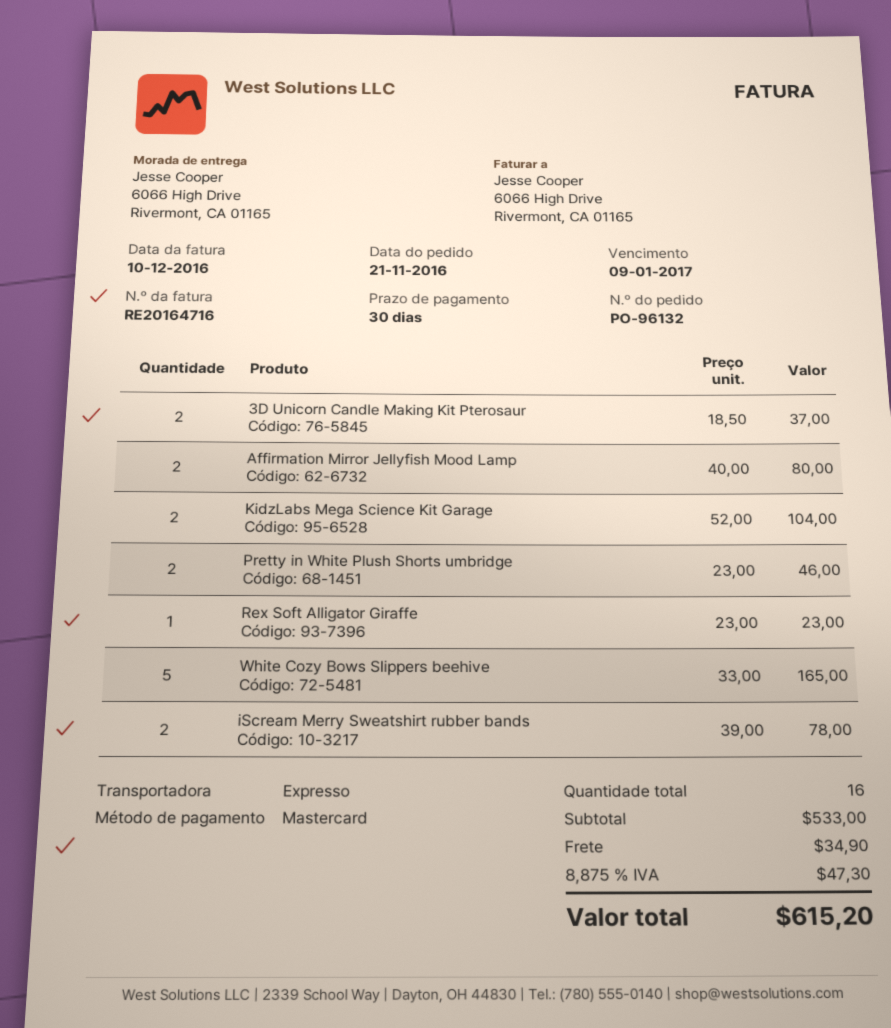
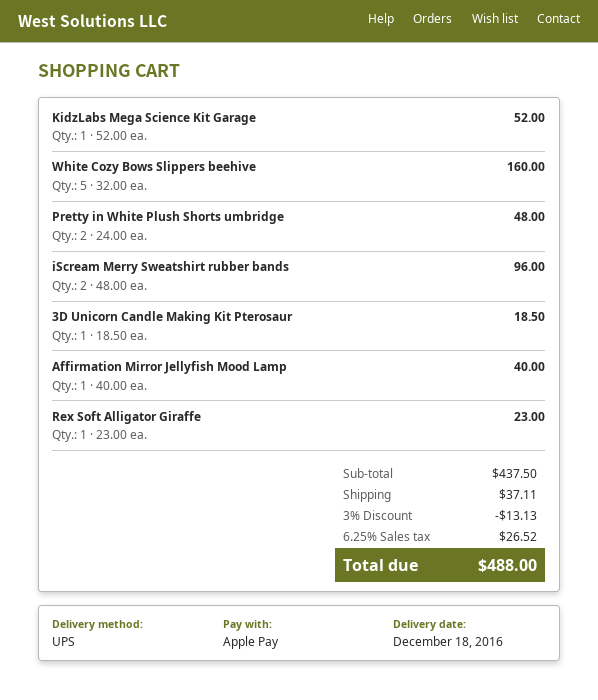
payment method: Mastercard -> Apple Pay
shipping method: express -> UPS
3D Unicorn Candle Making Kit Pterosaur: 2 x 18.50 = 37.00 -> 1 x 18.50 = 18.50
Affirmation Mirror Jellyfish Mood Lamp: 2 x 40.00 = 80.00 -> 1 x 40.00 = 40.00
KidzLabs Mega Science Kit Garage: 2 x 52.00 = 104.00 -> 1 x 52.00 = 52.00
Pretty in White Plush Shorts umbridge: 2 x 23.00 = 46.00 -> 2 x 24.00 = 48.00
White Cozy Bows Slippers beehive: 5 x 33.00 = 165.00 -> 5 x 32.00 = 160.00
iScream Merry Sweatshirt rubber bands: 2 x 39.00 = 78.00 -> 2 x 48.00 = 96.00
subtotal: 533.00 -> 437.50
discount: none -> 3% = 13.13
shipping: 34.90 -> 37.11
tax: 8.875% = 47.30 -> 6.25% = 26.52
total: 615.20 -> 488.00

